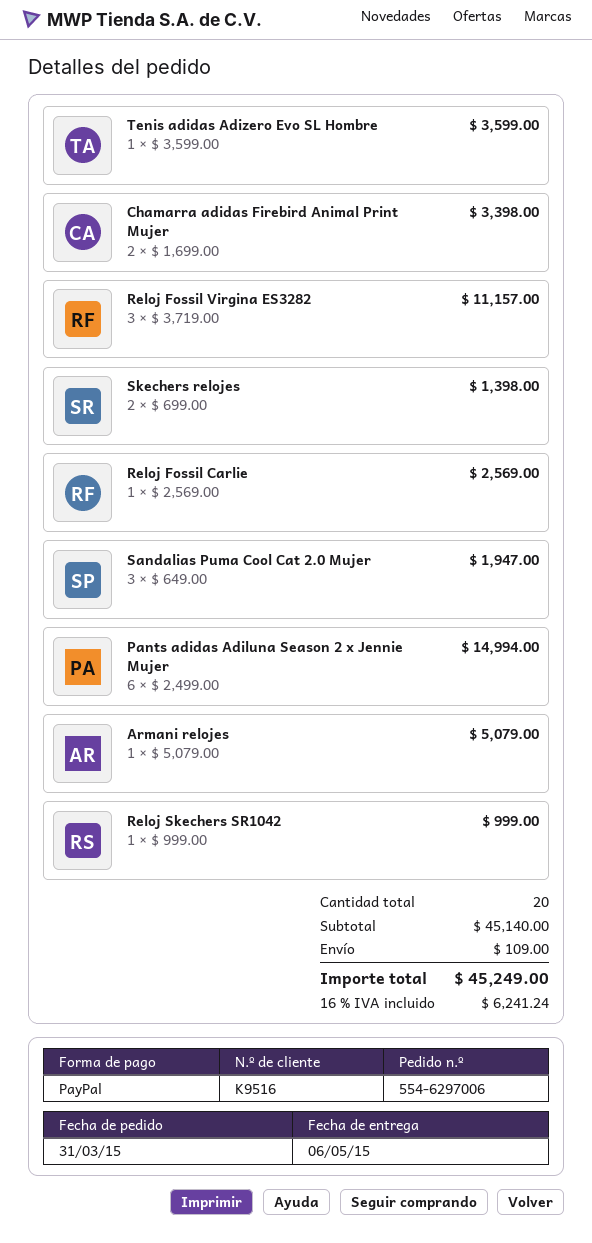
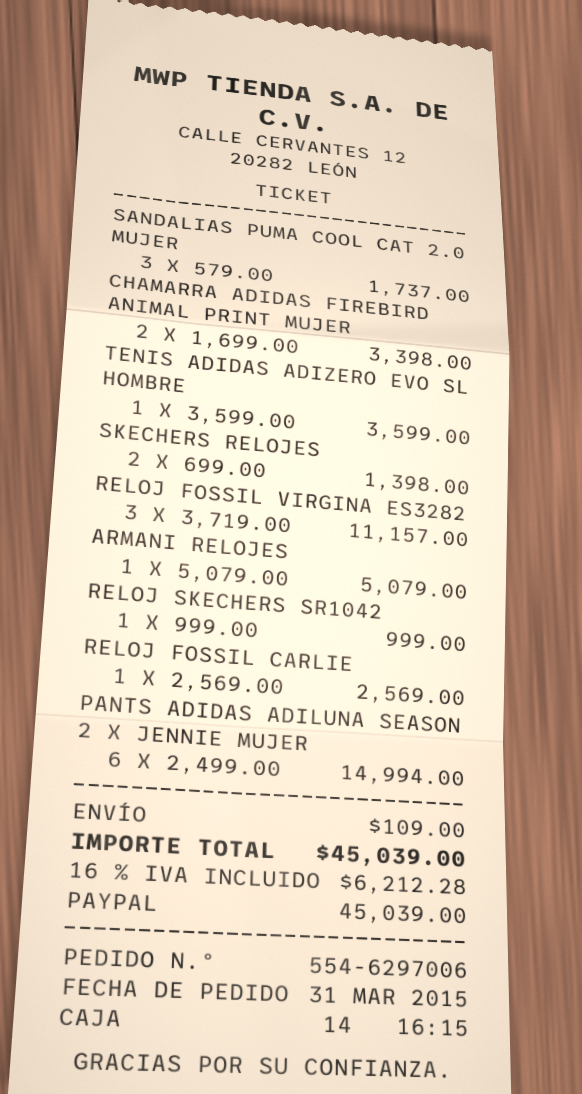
Sandalias Puma Cool Cat 2.0 Mujer: 3 x 649.00 = 1947.00 -> 3 x 579.00 = 1737.00
tax: 16% = 6241.24 -> 16% = 6212.28
total: 45249.00 -> 45039.00

